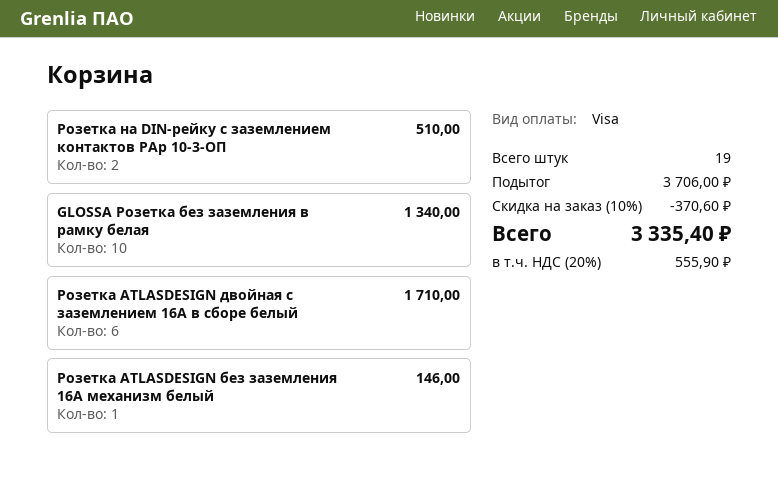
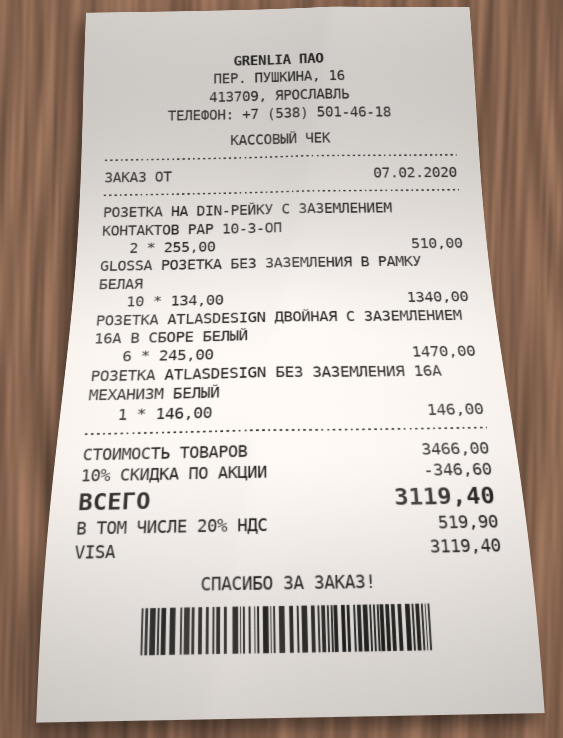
Розетка ATLASDESIGN двойная с заземлением 16А в сборе белый: 6 for 1710.00 -> 6 for 1470.00
subtotal: 3706.00 -> 3466.00
discount: 10% = 370.60 -> 10% = 346.60
tax: 20% = 555.90 -> 20% = 519.90
total: 3335.40 -> 3119.40

